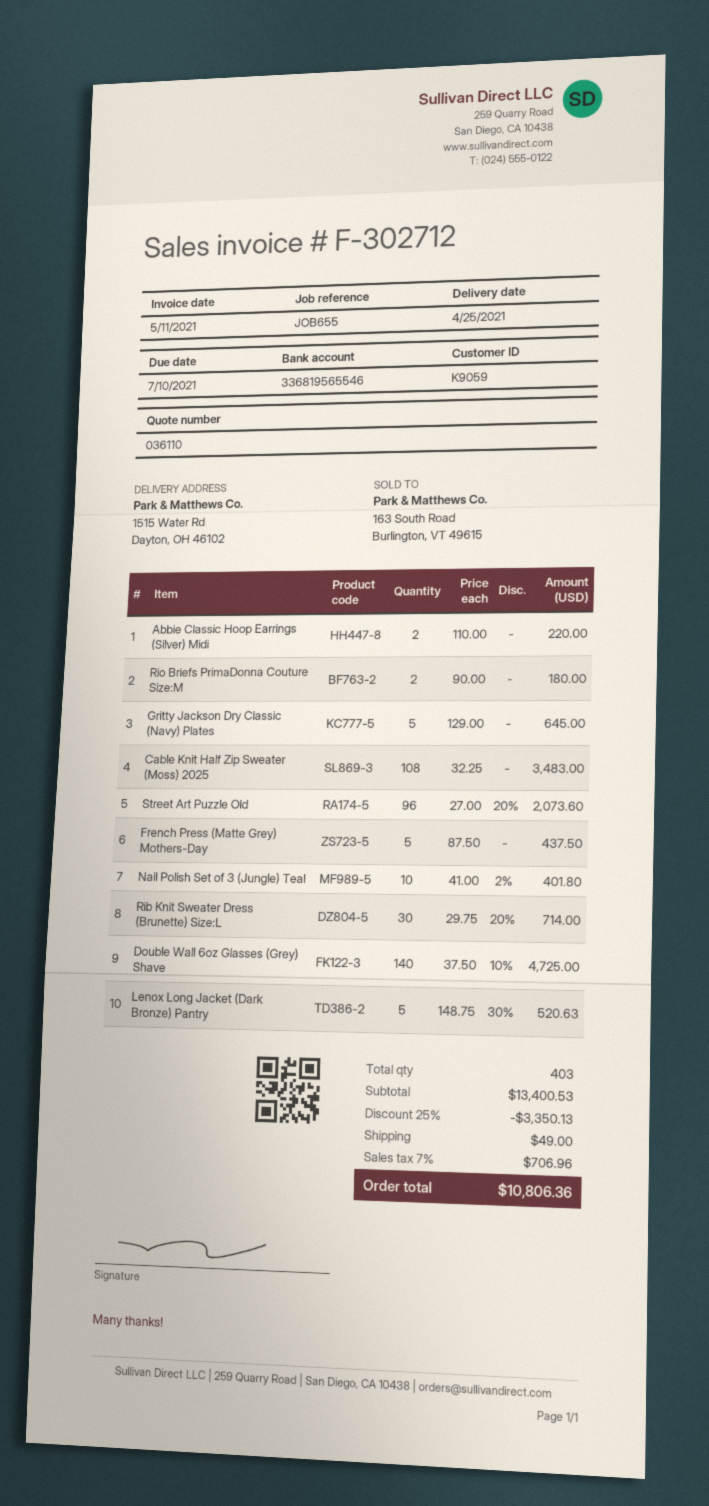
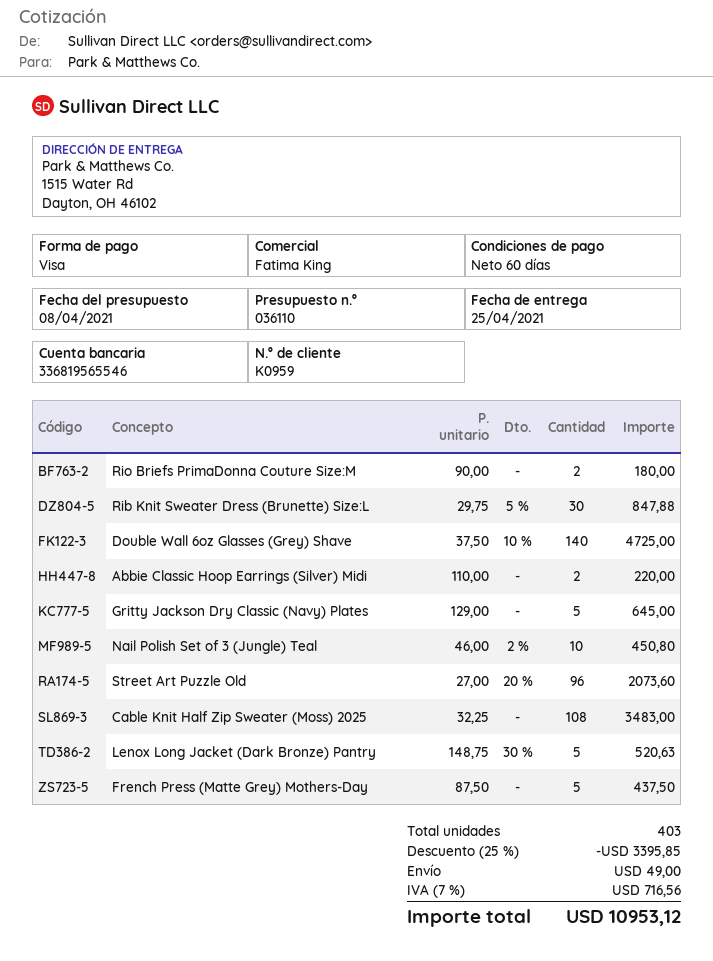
customer number: K9059 -> K0959
Nail Polish Set of 3 (Jungle) Teal: 10 x 41.00 - 2% = 401.80 -> 10 x 46.00 - 2% = 450.80
Rib Knit Sweater Dress (Brunette) Size:L: 30 x 29.75 - 20% = 714.00 -> 30 x 29.75 - 5% = 847.88
discount: 25% = 3350.13 -> 25% = 3395.85
tax: 7% = 706.96 -> 7% = 716.56
total: 10806.36 -> 10953.12

